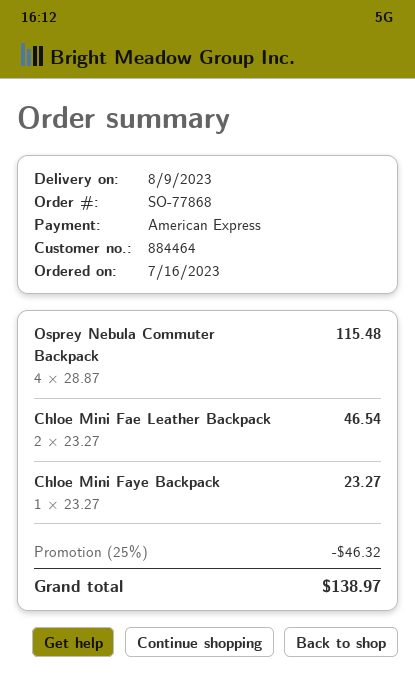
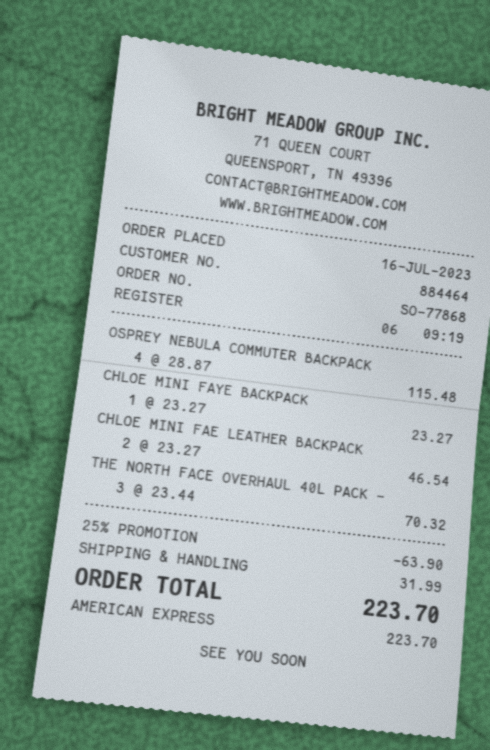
THE NORTH FACE OVERHAUL 40L PACK –: none -> 3 x 23.44 = 70.32
discount: 25% = 46.32 -> 25% = 63.90
shipping: none -> 31.99
total: 138.97 -> 223.70

